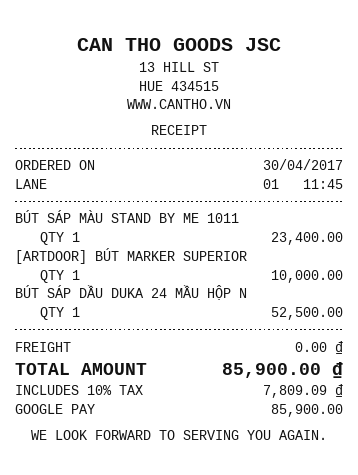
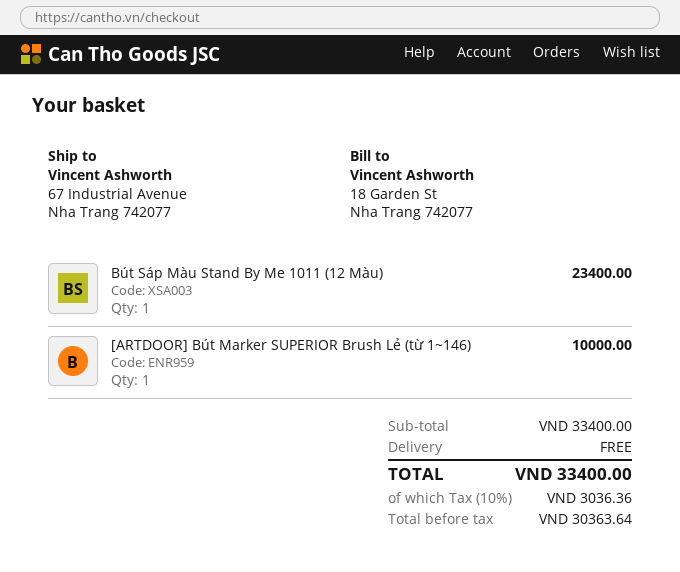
BÚT SÁP DẦU DUKA 24 MẦU HỘP N: 1 for 52500.00 -> none
tax: 10% = 7809.09 -> 10% = 3036.36
total: 85900.00 -> 33400.00

